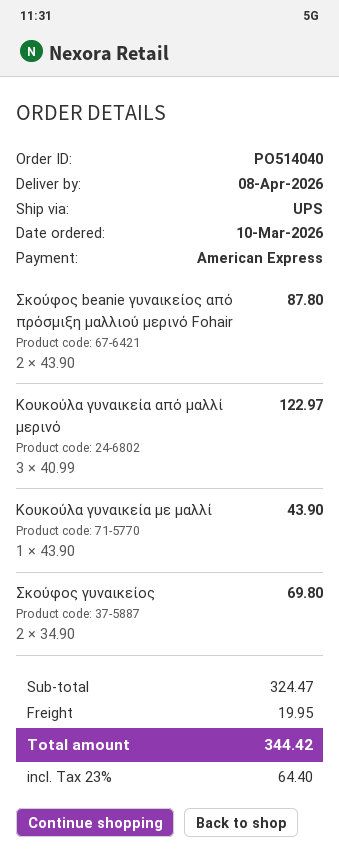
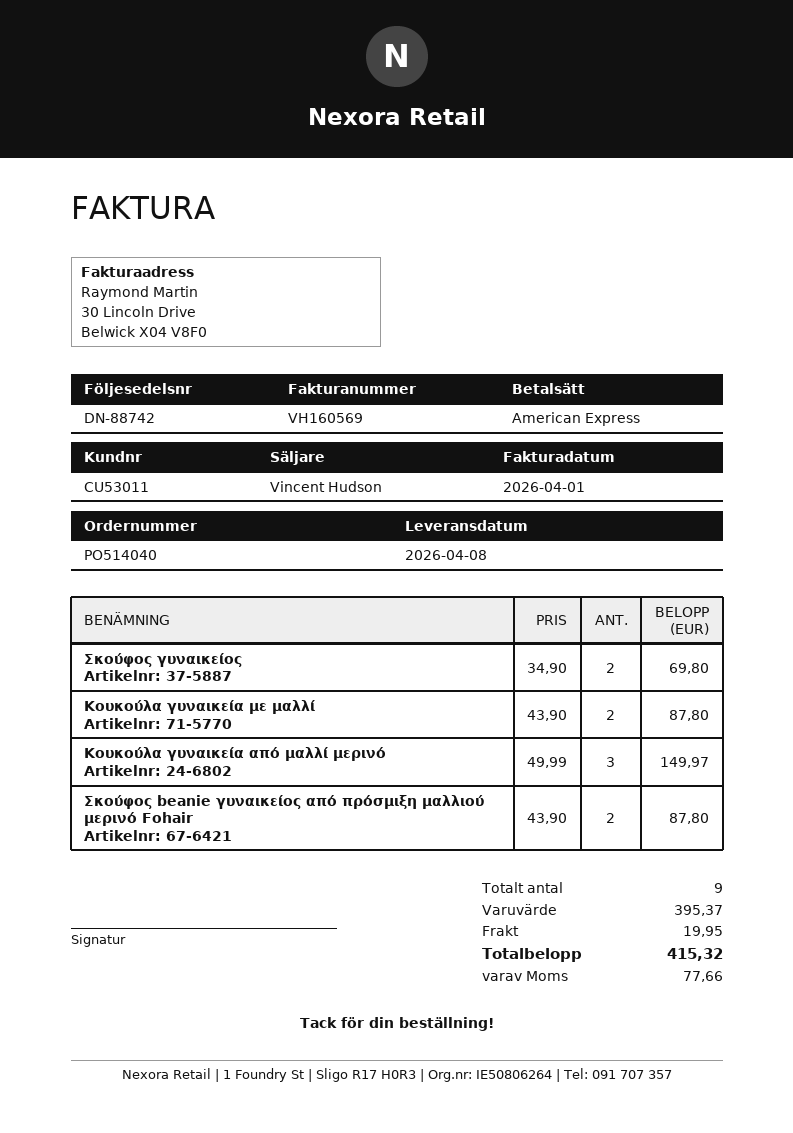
Κουκούλα γυναικεία από μαλλί μερινό: 3 x 40.99 = 122.97 -> 3 x 49.99 = 149.97
Κουκούλα γυναικεία με μαλλί: 1 x 43.90 = 43.90 -> 2 x 43.90 = 87.80
subtotal: 324.47 -> 395.37
tax: 64.40 -> 77.66
total: 344.42 -> 415.32

